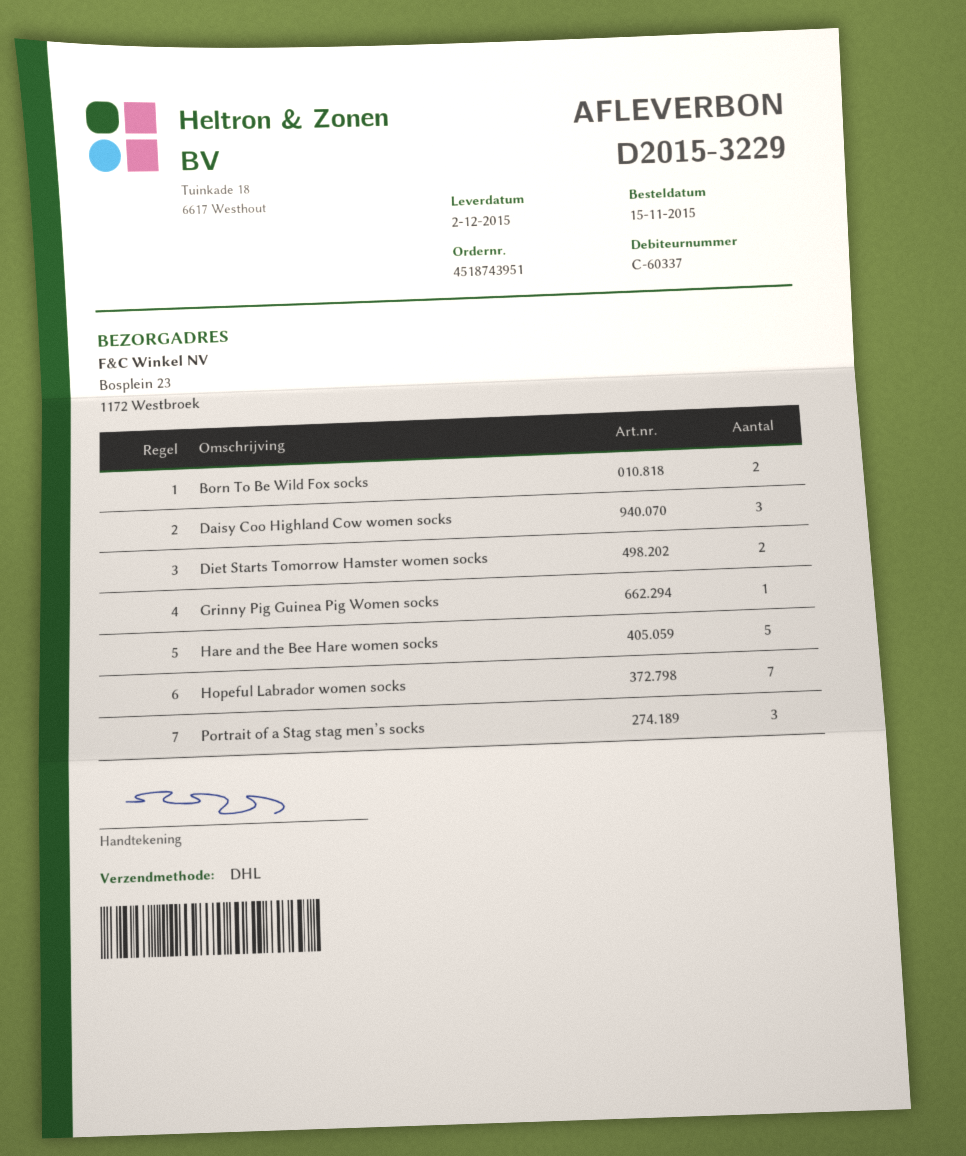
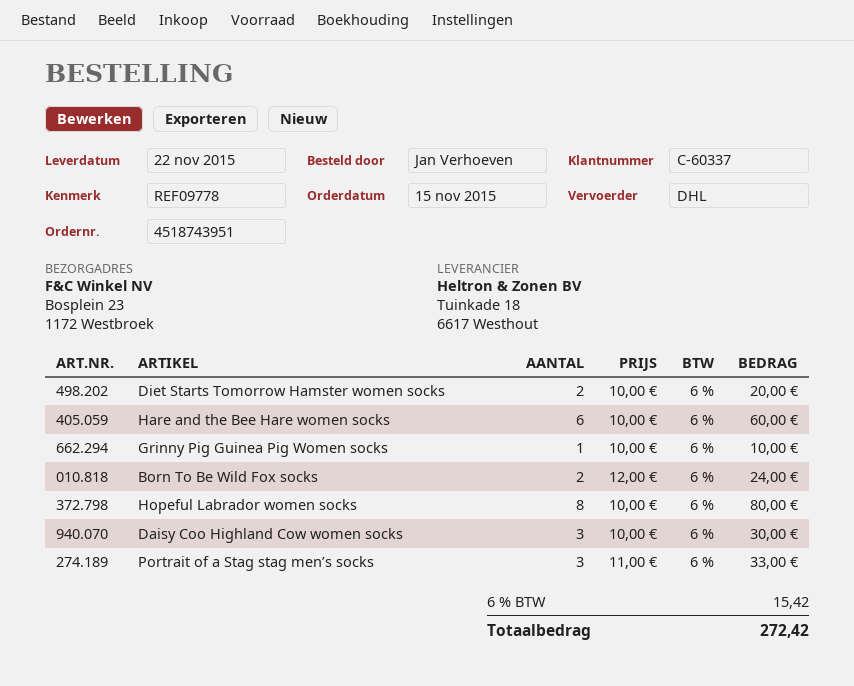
delivery date: 2015-12-02 -> 2015-11-22
Hare and the Bee Hare women socks: 5 -> 6
Hopeful Labrador women socks: 7 -> 8

